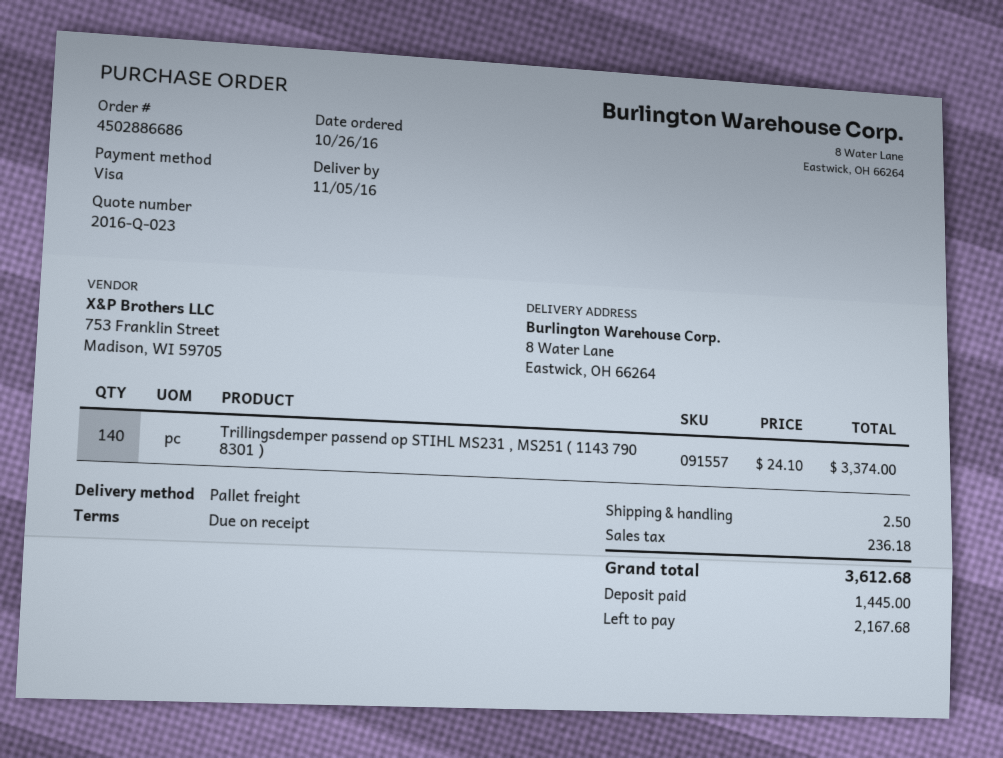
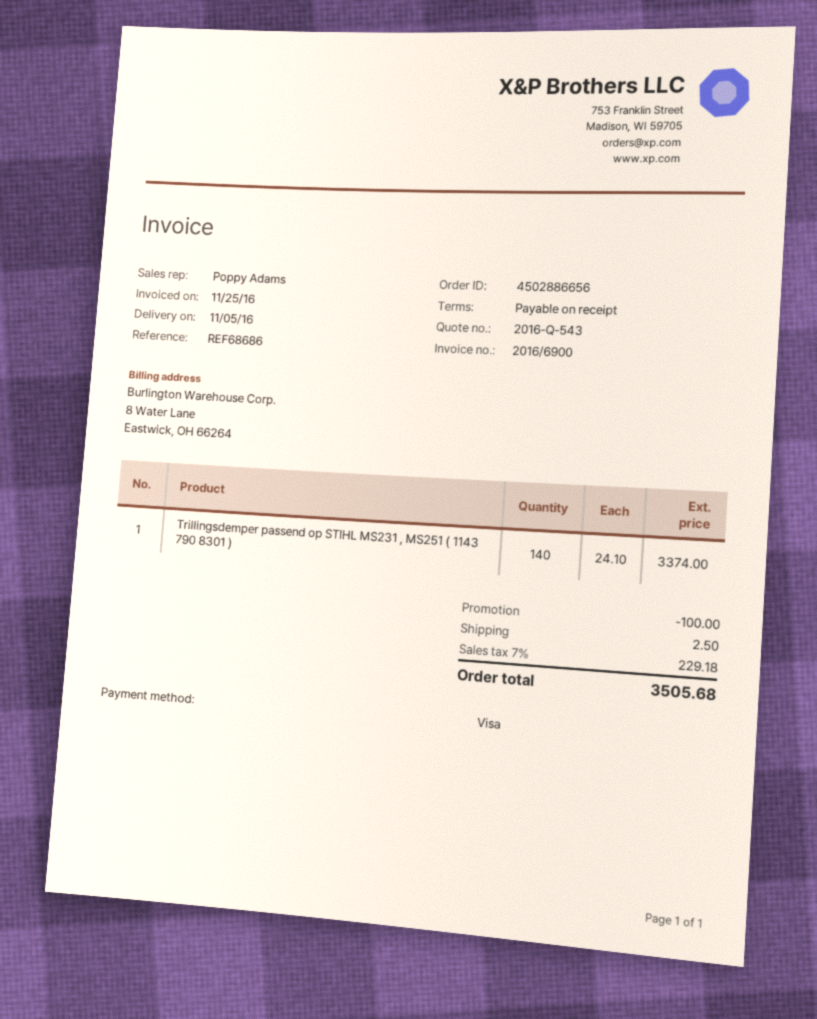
quote number: 2016-Q-023 -> 2016-Q-543
order number: 4502886686 -> 4502886656
discount: none -> 100.00
tax: 236.18 -> 229.18
total: 3612.68 -> 3505.68

